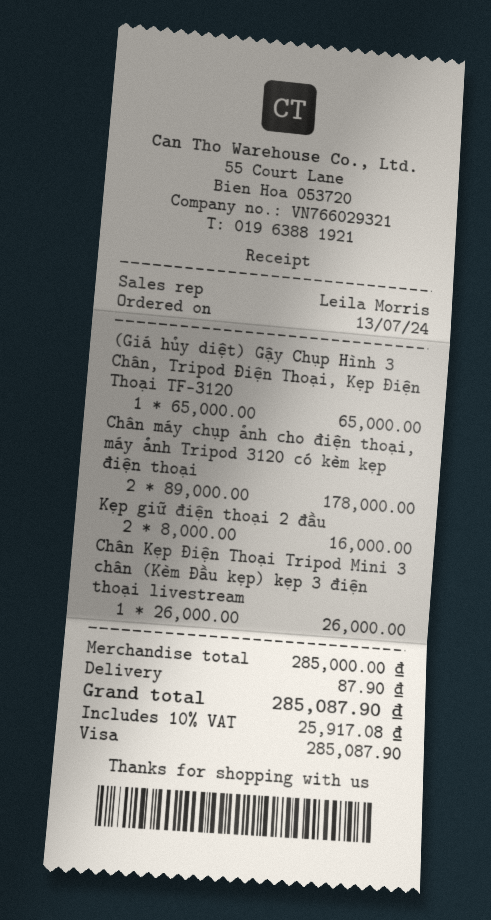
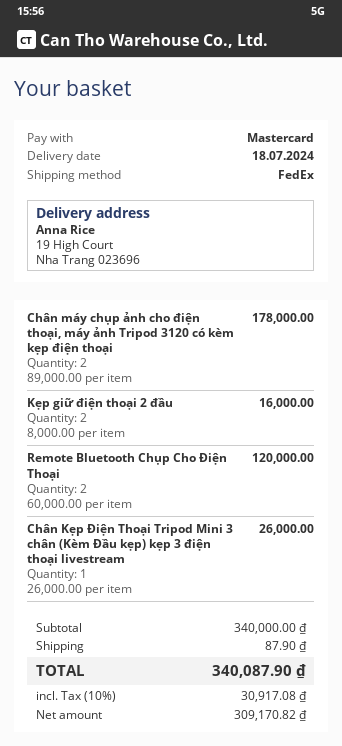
payment method: Visa -> Mastercard
(Giá hủy diệt) Gậy Chụp Hình 3 Chân, Tripod Điện Thoại, Kẹp Điện Thoại TF-3120: 1 x 65000.00 = 65000.00 -> none
Remote Bluetooth Chụp Cho Điện Thoại: none -> 2 x 60000.00 = 120000.00
subtotal: 285000.00 -> 340000.00
tax: 10% = 25917.08 -> 10% = 30917.08
total: 285087.90 -> 340087.90

